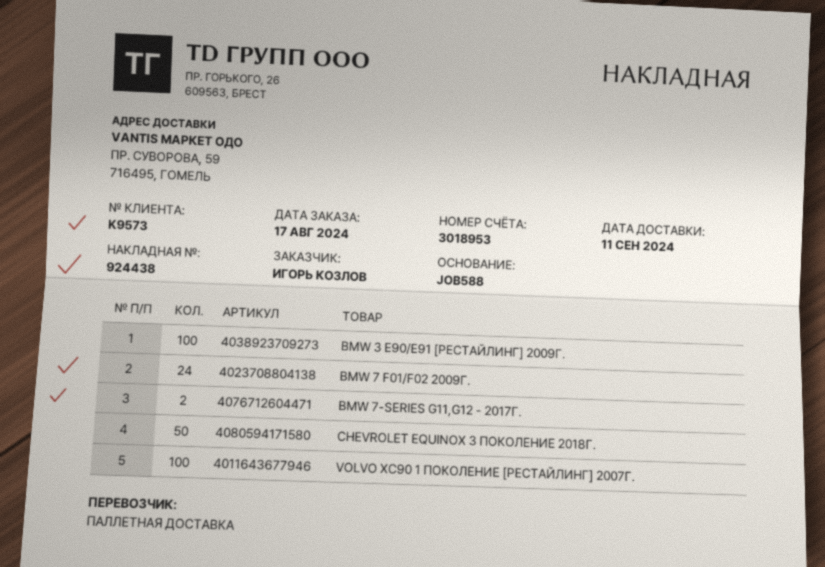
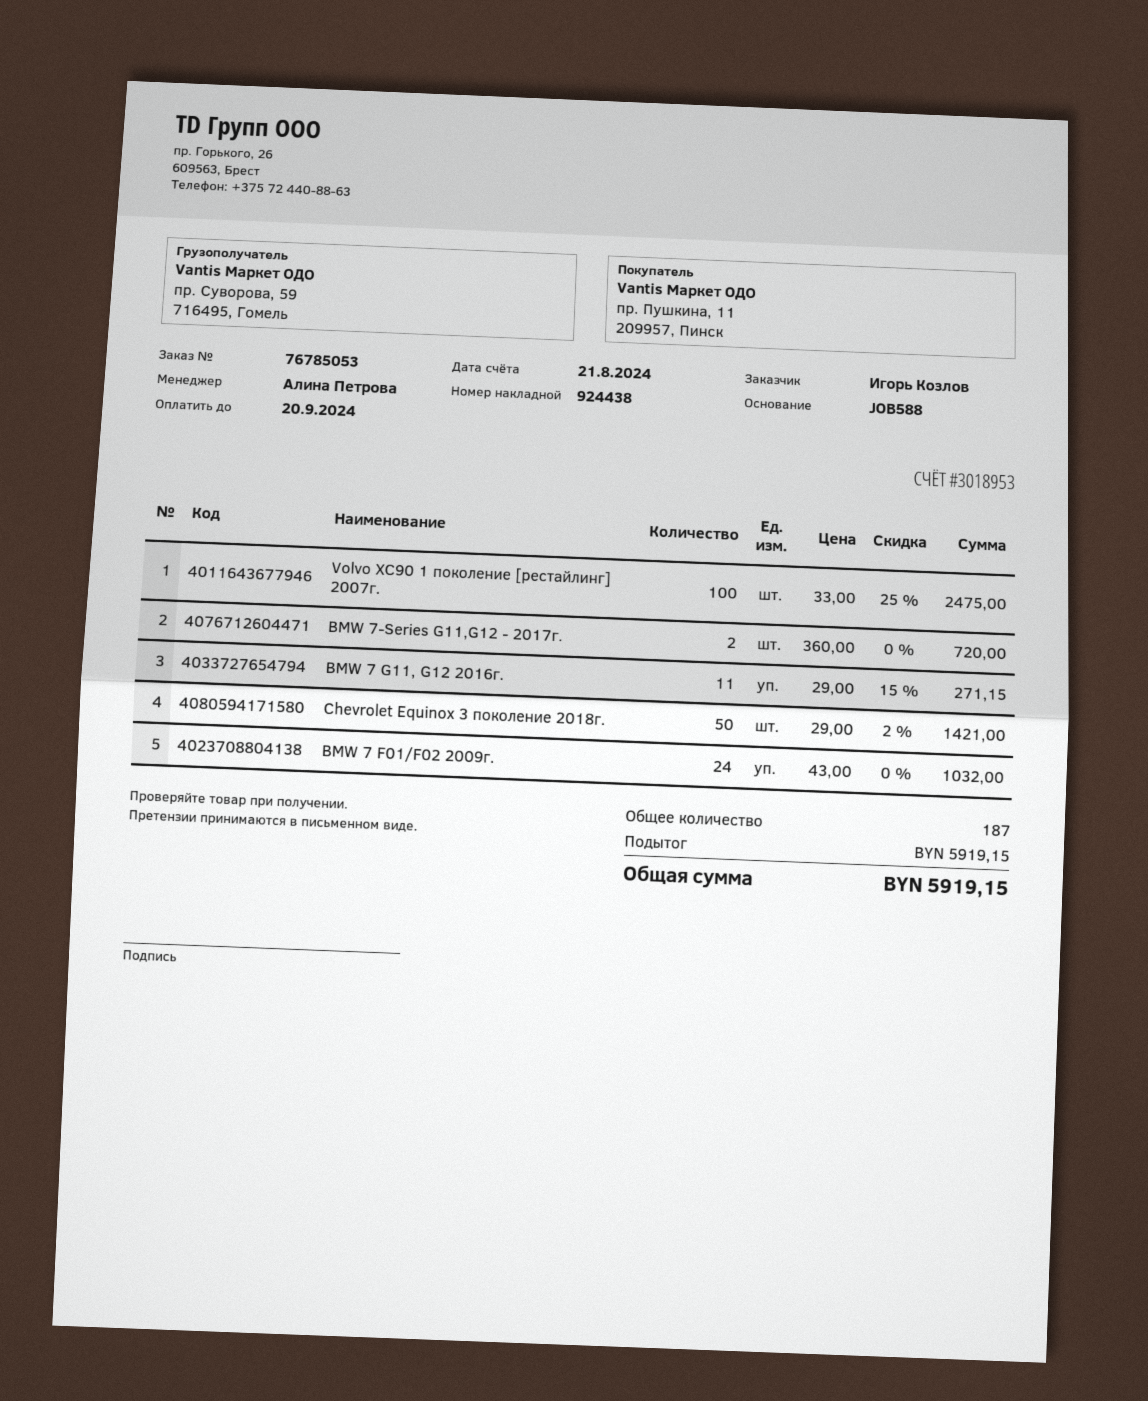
BMW 3 E90/E91 [РЕСТАЙЛИНГ] 2009Г.: 100 -> none
BMW 7 G11, G12 2016г.: none -> 11

